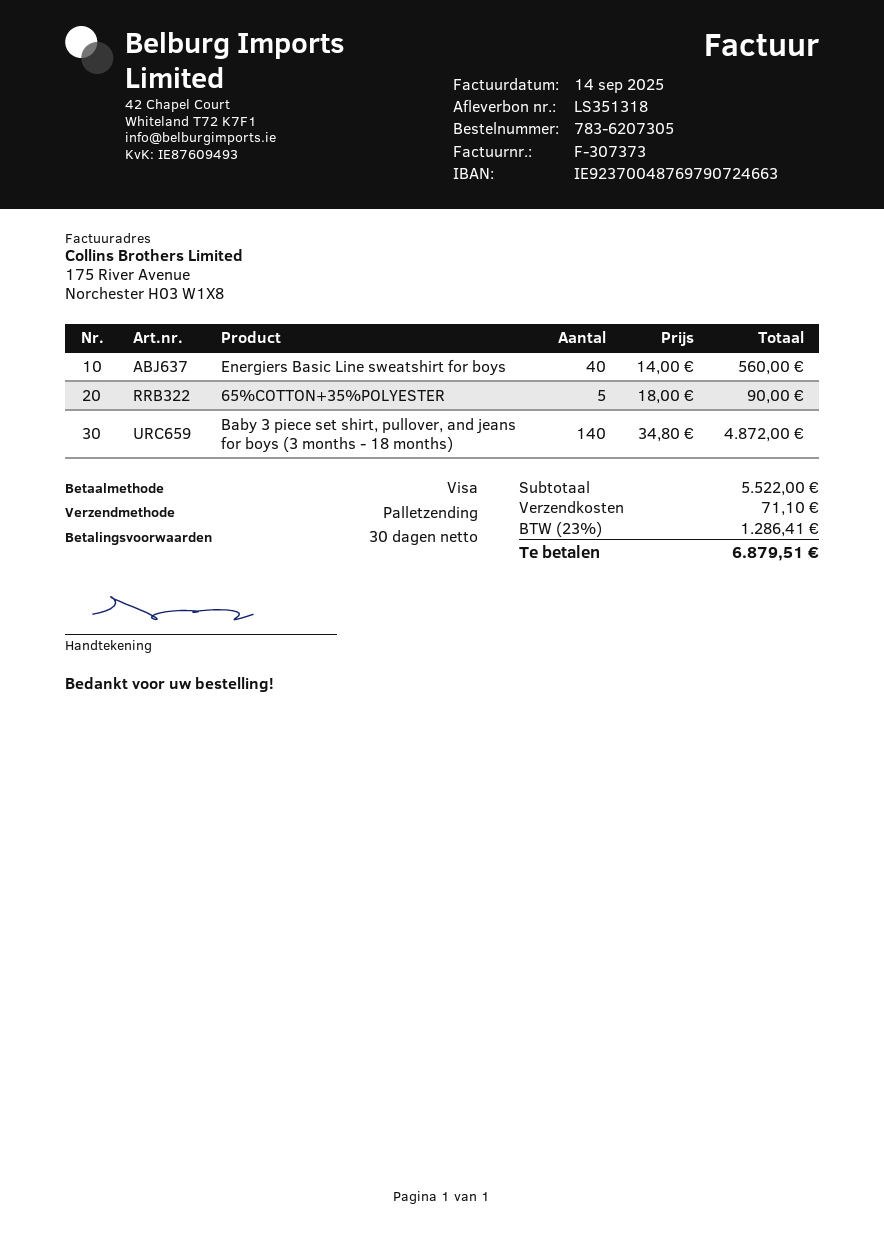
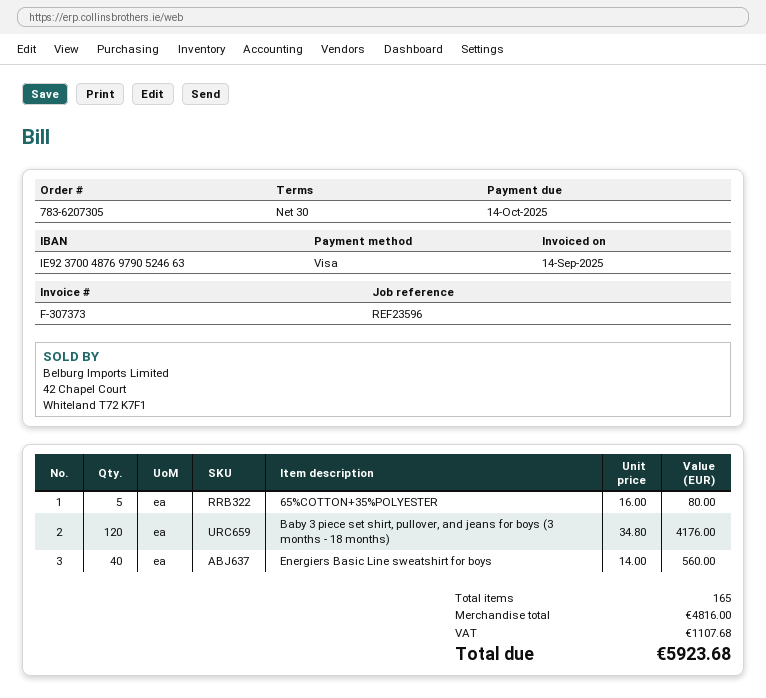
bank account: IE92370048769790724663 -> IE92370048769790524663
65%COTTON+35%POLYESTER: 5 x 18.00 = 90.00 -> 5 x 16.00 = 80.00
Baby 3 piece set shirt, pullover, and jeans for boys (3 months - 18 months): 140 x 34.80 = 4872.00 -> 120 x 34.80 = 4176.00
subtotal: 5522.00 -> 4816.00
shipping: 71.10 -> none
tax: 1286.41 -> 1107.68
total: 6879.51 -> 5923.68

